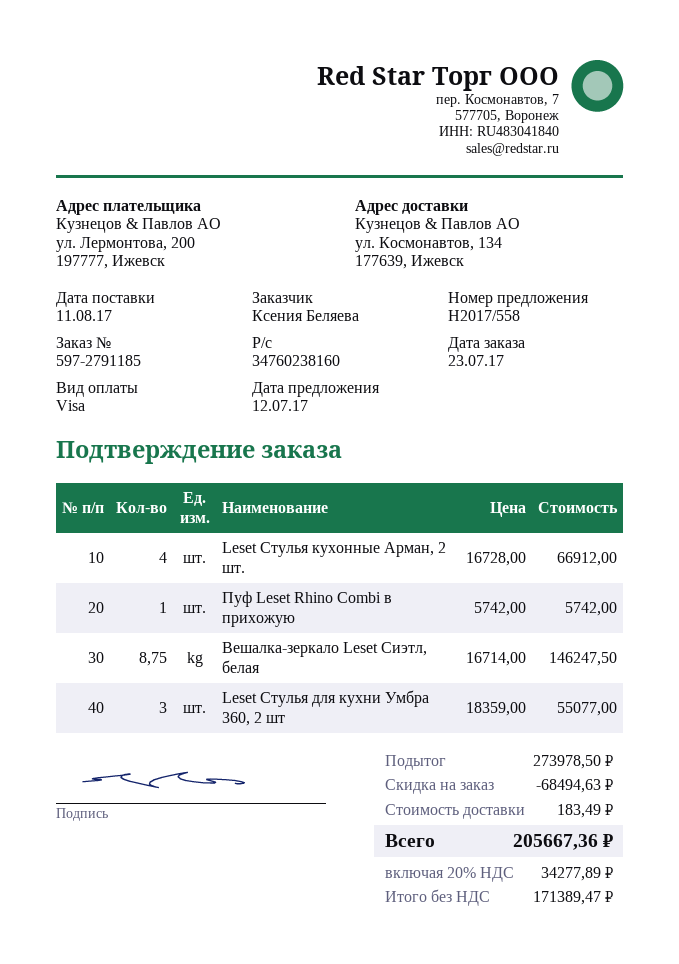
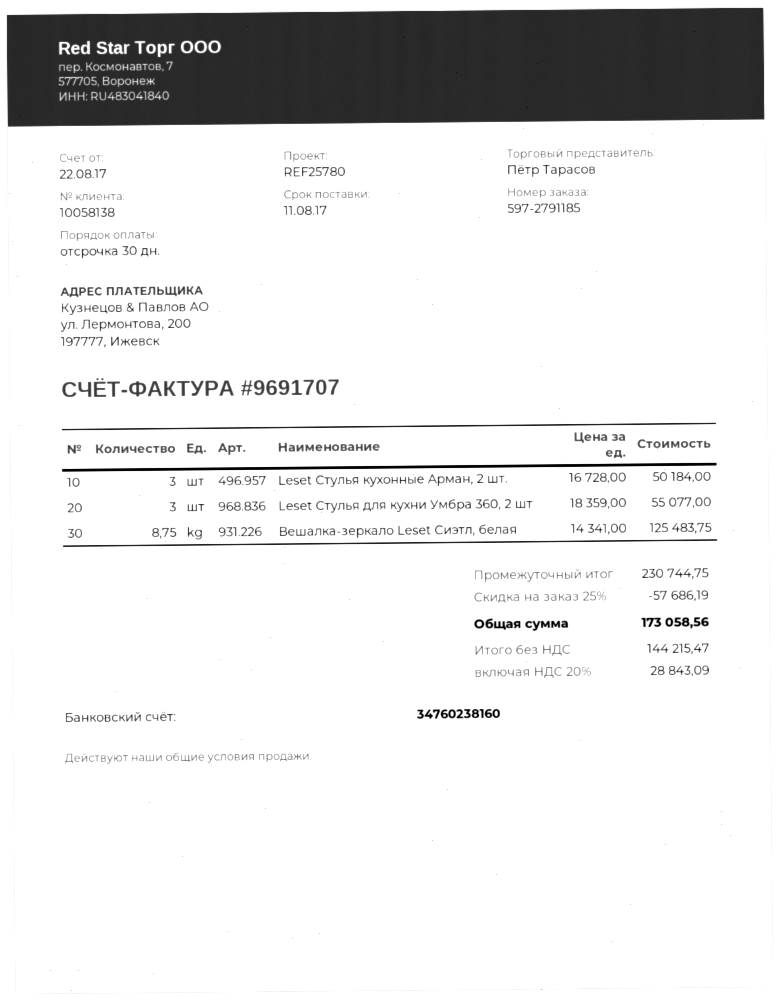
Leset Стулья кухонные Арман, 2 шт.: 4 x 16728.00 = 66912.00 -> 3 x 16728.00 = 50184.00
Пуф Leset Rhino Combi в прихожую: 1 x 5742.00 = 5742.00 -> none
Вешалка-зеркало Leset Сиэтл, белая: 8.75 x 16714.00 = 146247.50 -> 8.75 x 14341.00 = 125483.75
subtotal: 273978.50 -> 230744.75
discount: 68494.63 -> 57686.19
shipping: 183.49 -> none
net: 171389.47 -> 144215.47
tax: 20% = 34277.89 -> 20% = 28843.09
total: 205667.36 -> 173058.56

